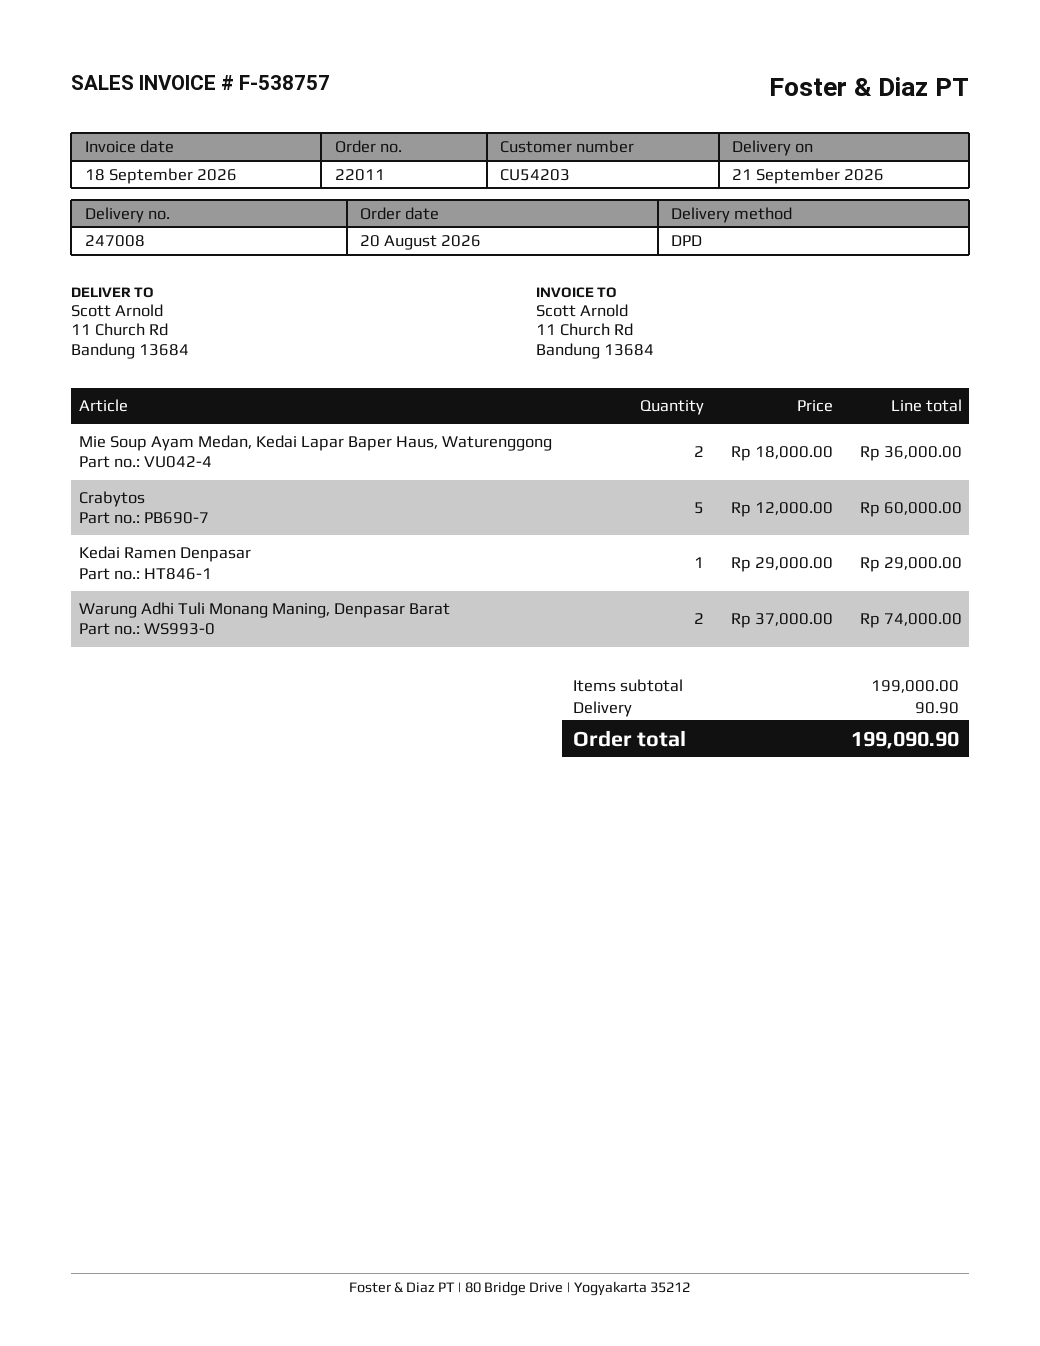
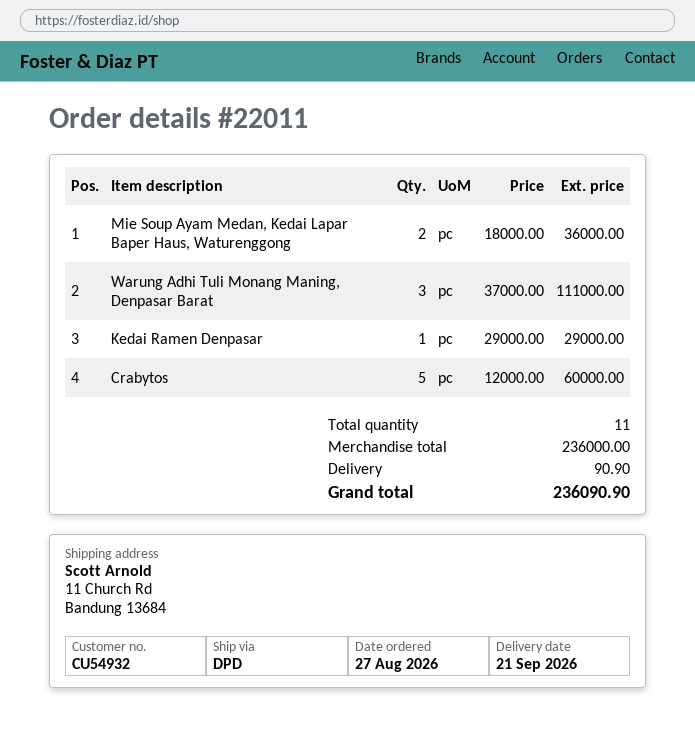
order date: 2026-08-20 -> 2026-08-27
customer number: CU54203 -> CU54932
Warung Adhi Tuli Monang Maning, Denpasar Barat: 2 x 37000.00 = 74000.00 -> 3 x 37000.00 = 111000.00
subtotal: 199000.00 -> 236000.00
total: 199090.90 -> 236090.90

